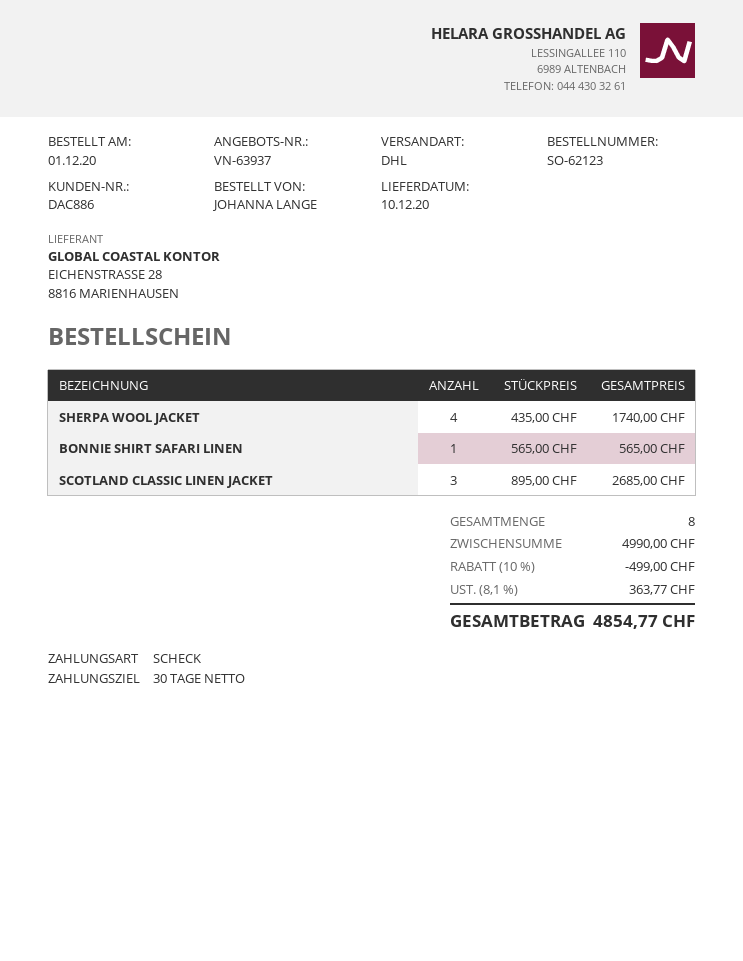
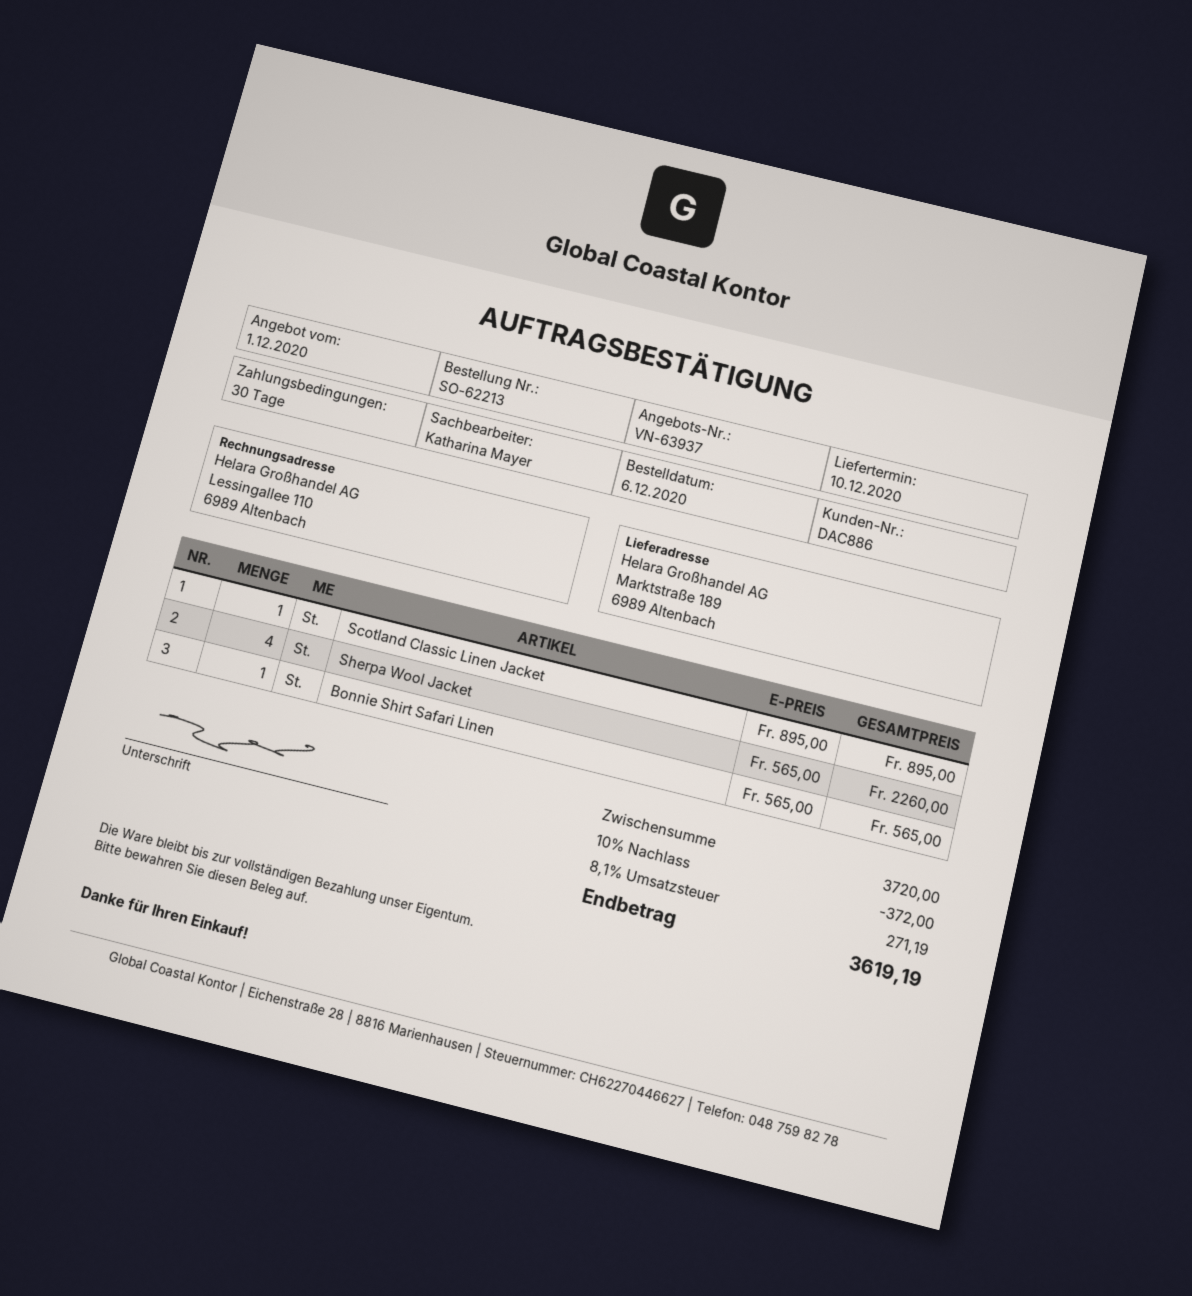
order number: SO-62123 -> SO-62213
order date: 2020-12-01 -> 2020-12-06
SHERPA WOOL JACKET: 4 x 435.00 = 1740.00 -> 4 x 565.00 = 2260.00
SCOTLAND CLASSIC LINEN JACKET: 3 x 895.00 = 2685.00 -> 1 x 895.00 = 895.00
subtotal: 4990.00 -> 3720.00
discount: 10% = 499.00 -> 10% = 372.00
tax: 8.1% = 363.77 -> 8.1% = 271.19
total: 4854.77 -> 3619.19

